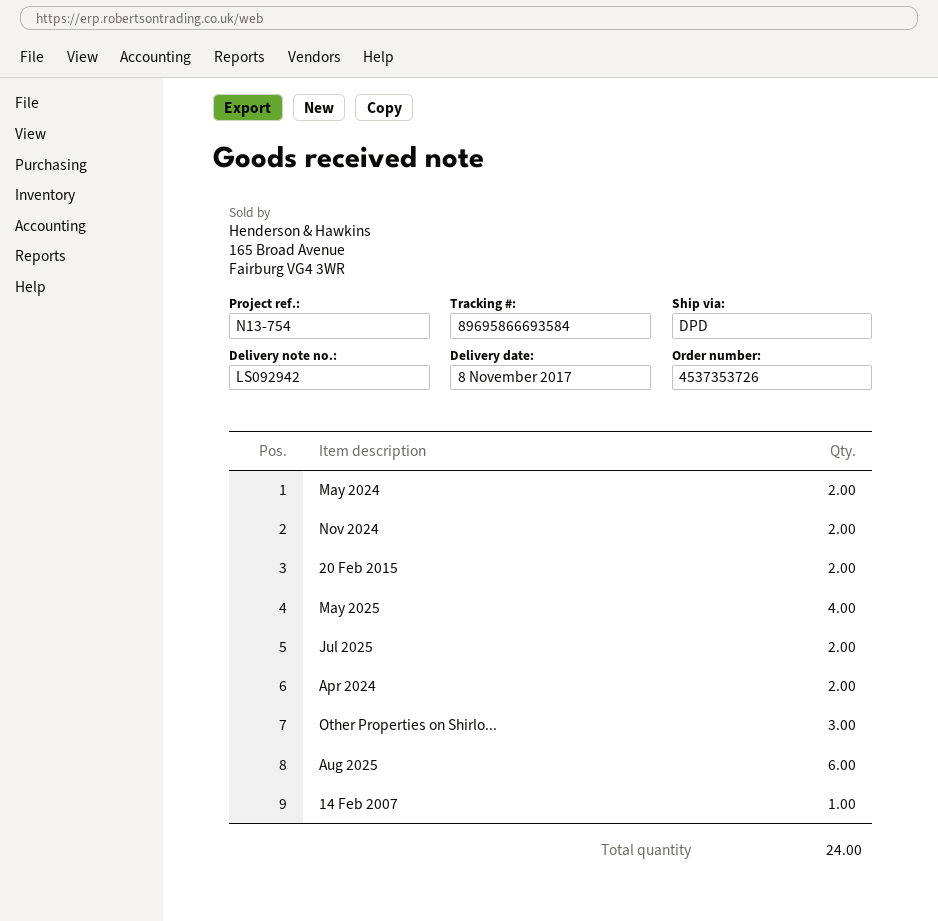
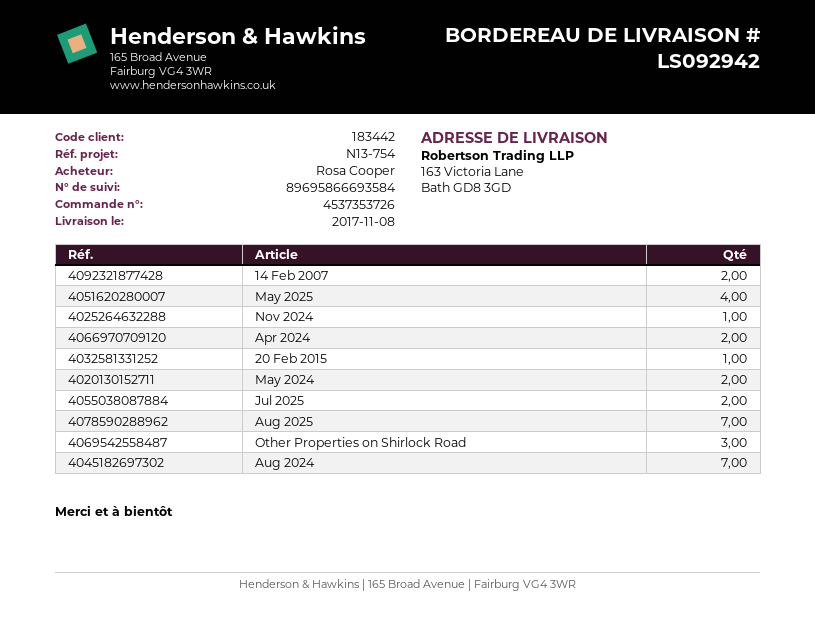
Nov 2024: 2 -> 1
20 Feb 2015: 2 -> 1
Aug 2025: 6 -> 7
14 Feb 2007: 1 -> 2
Aug 2024: none -> 7

